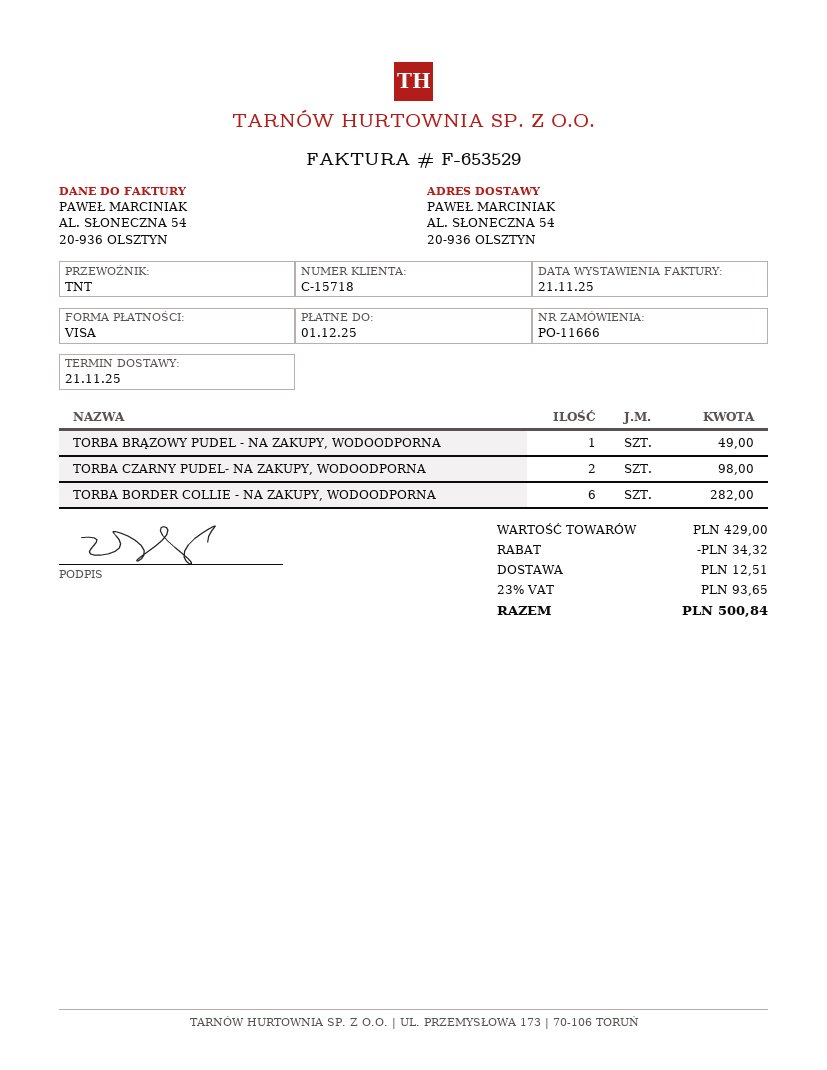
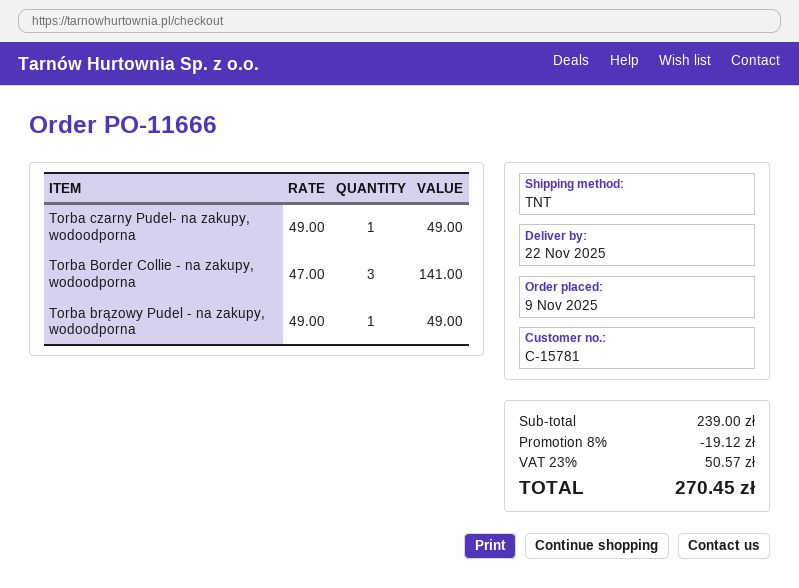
delivery date: 2025-11-21 -> 2025-11-22
customer number: C-15718 -> C-15781
TORBA CZARNY PUDEL- NA ZAKUPY, WODOODPORNA: 2 for 98.00 -> 1 for 49.00
TORBA BORDER COLLIE - NA ZAKUPY, WODOODPORNA: 6 for 282.00 -> 3 for 141.00
subtotal: 429.00 -> 239.00
discount: 34.32 -> 19.12
shipping: 12.51 -> none
tax: 23% = 93.65 -> 23% = 50.57
total: 500.84 -> 270.45

